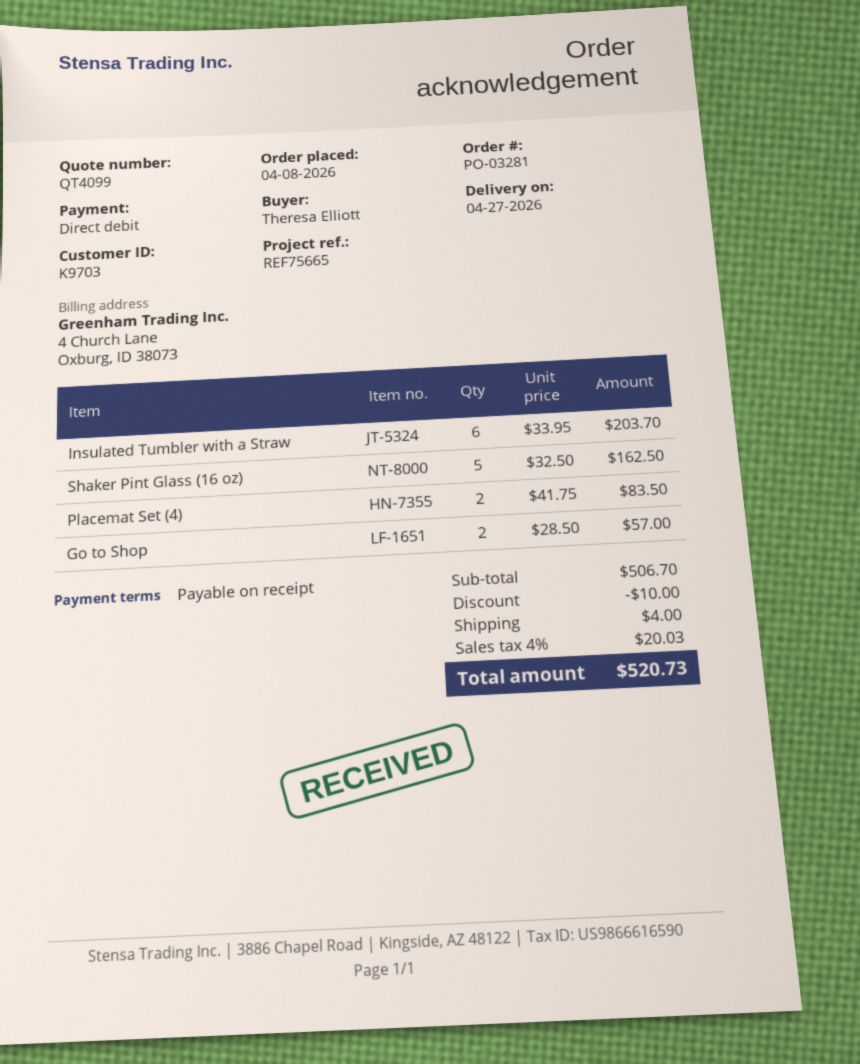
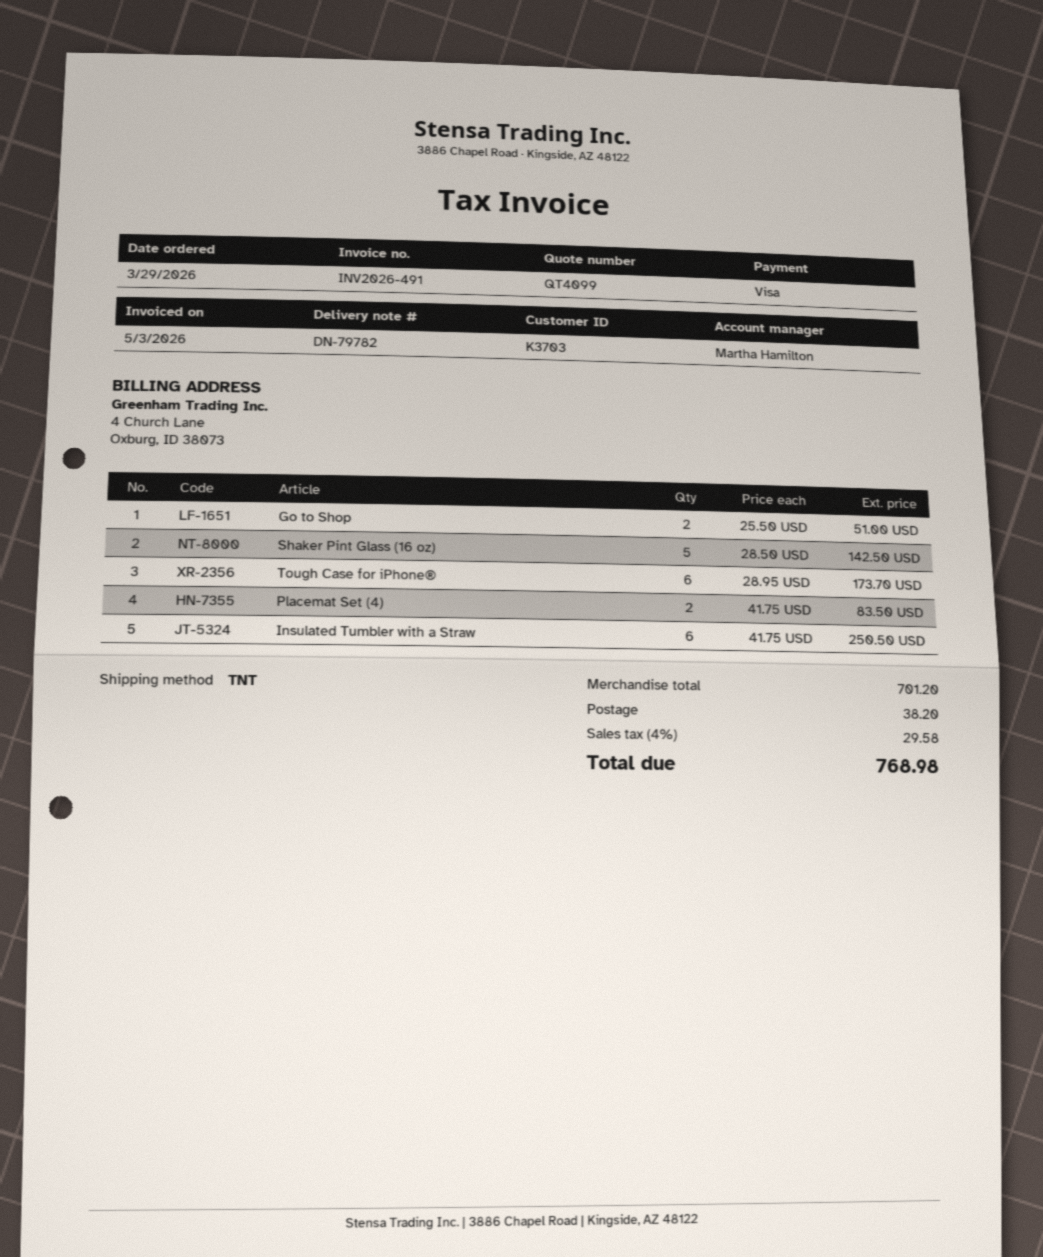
order date: 2026-04-08 -> 2026-03-29
customer number: K9703 -> K3703
payment method: direct debit -> Visa
Insulated Tumbler with a Straw: 6 x 33.95 = 203.70 -> 6 x 41.75 = 250.50
Shaker Pint Glass (16 oz): 5 x 32.50 = 162.50 -> 5 x 28.50 = 142.50
Go to Shop: 2 x 28.50 = 57.00 -> 2 x 25.50 = 51.00
Tough Case for iPhone®: none -> 6 x 28.95 = 173.70
subtotal: 506.70 -> 701.20
discount: 10.00 -> none
shipping: 4.00 -> 38.20
tax: 4% = 20.03 -> 4% = 29.58
total: 520.73 -> 768.98

